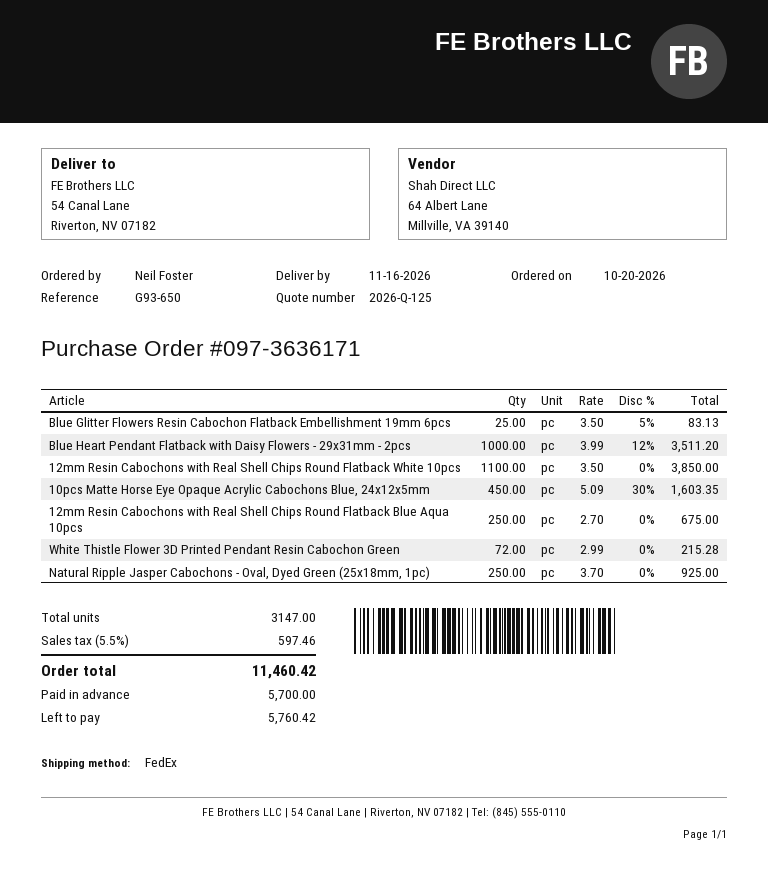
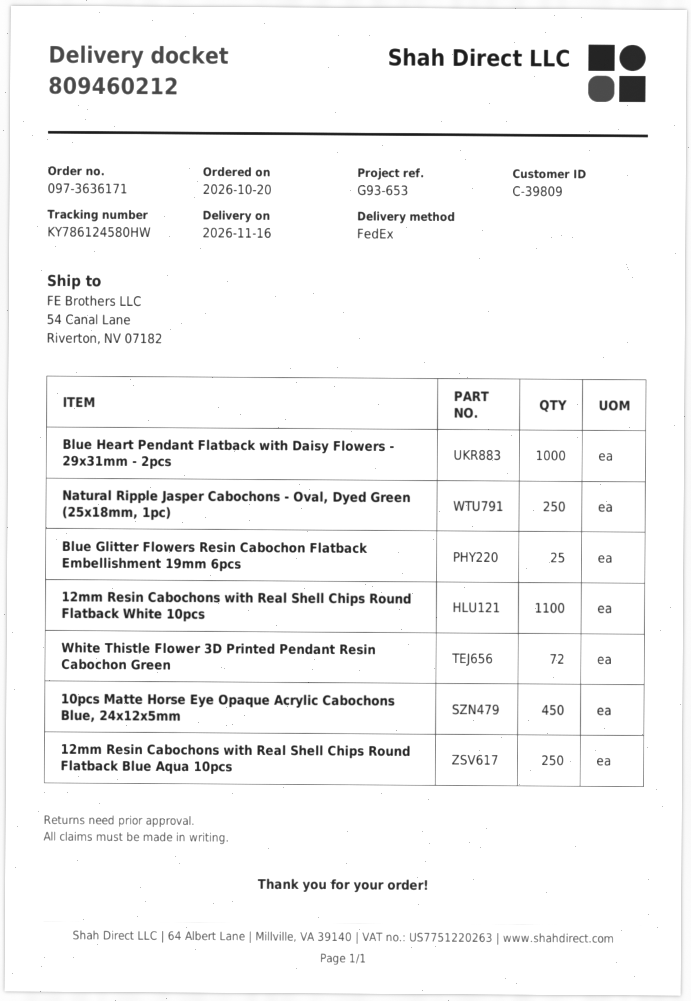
reference: G93-650 -> G93-653

